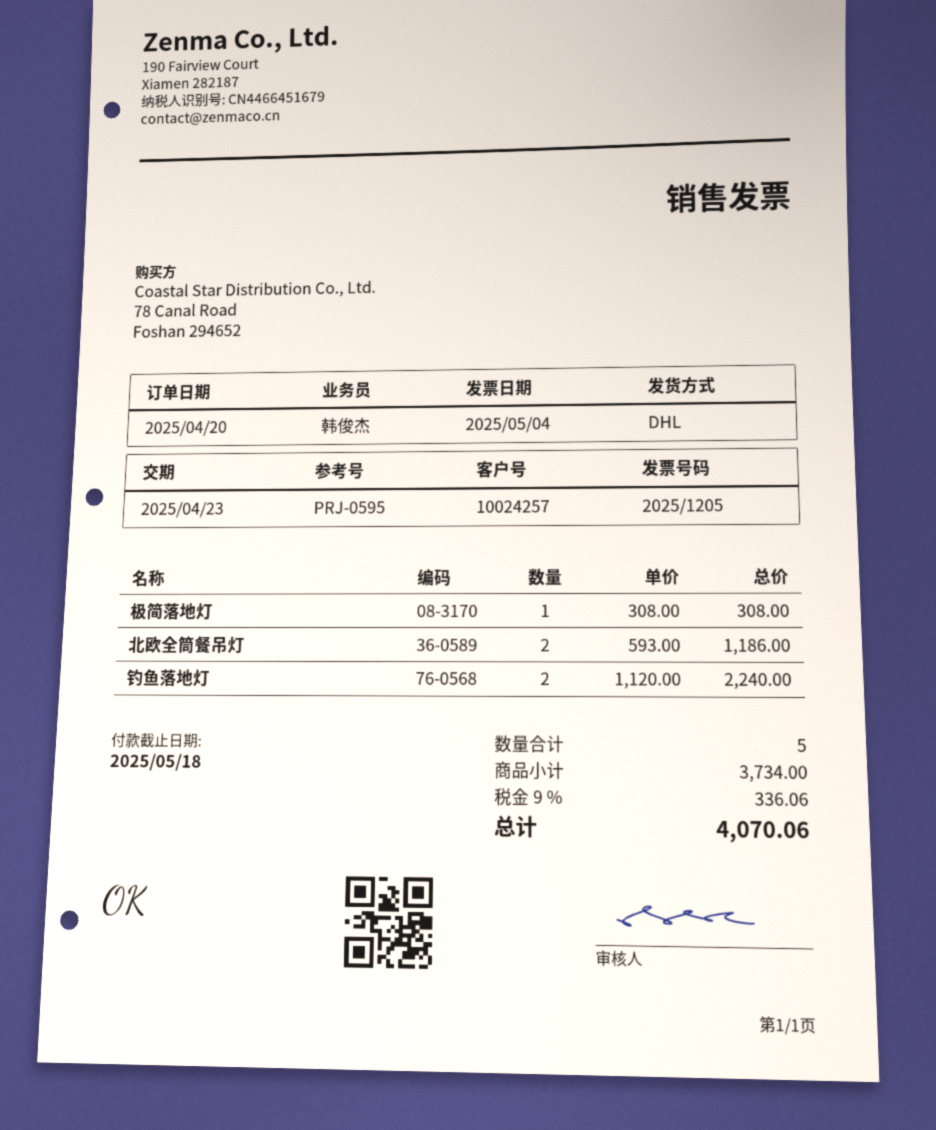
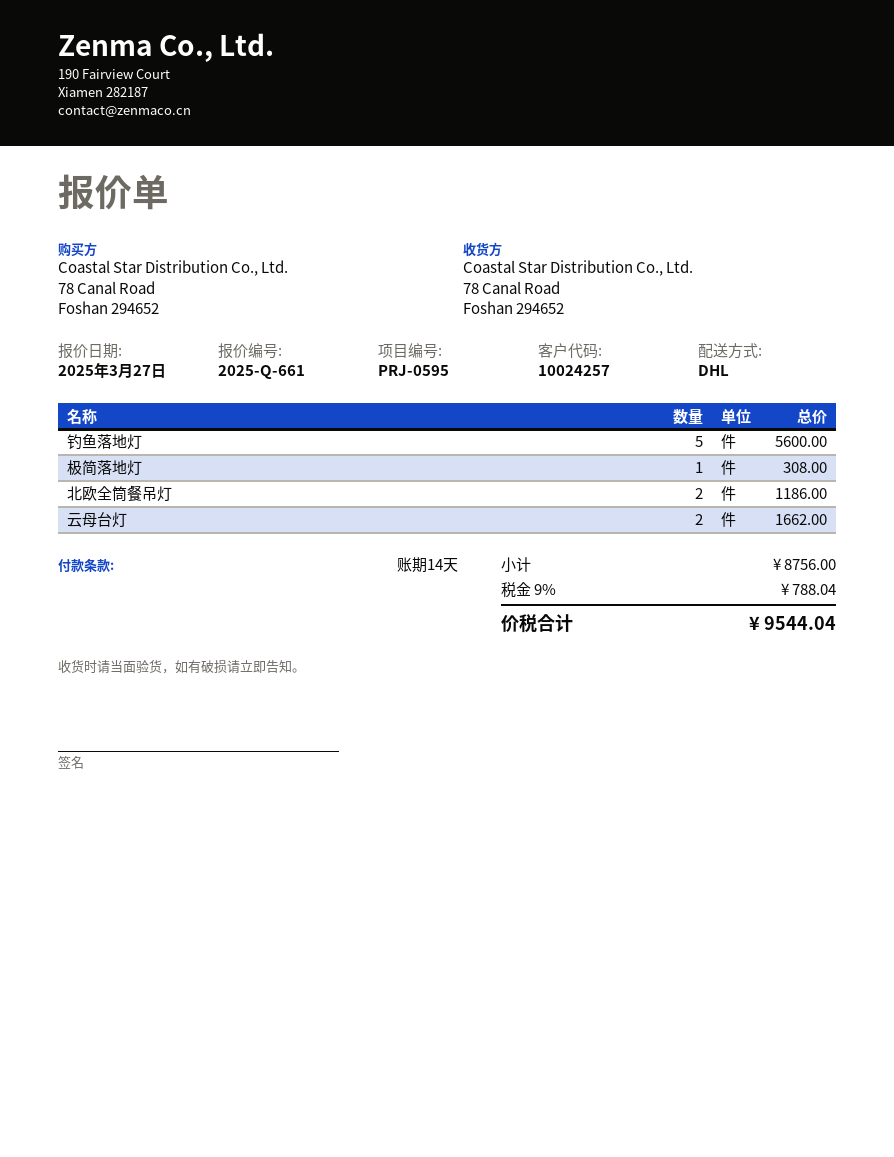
钓鱼落地灯: 2 for 2240.00 -> 5 for 5600.00
云母台灯: none -> 2 for 1662.00
subtotal: 3734.00 -> 8756.00
tax: 9% = 336.06 -> 9% = 788.04
total: 4070.06 -> 9544.04

